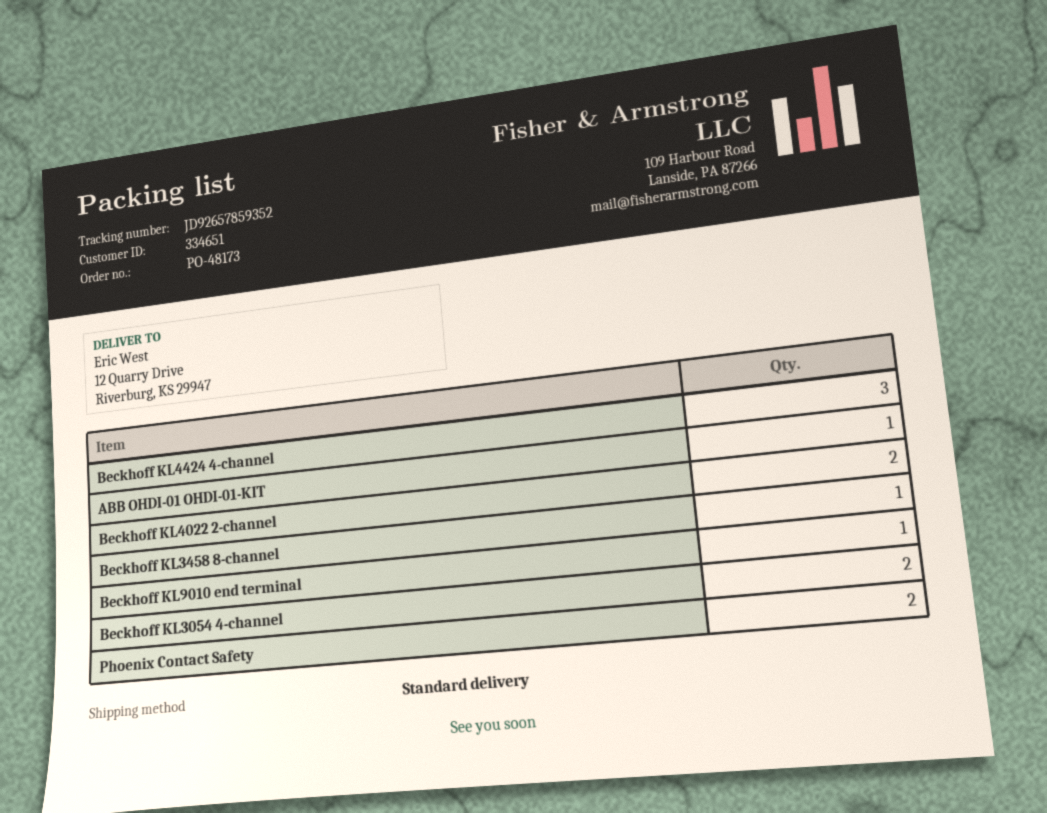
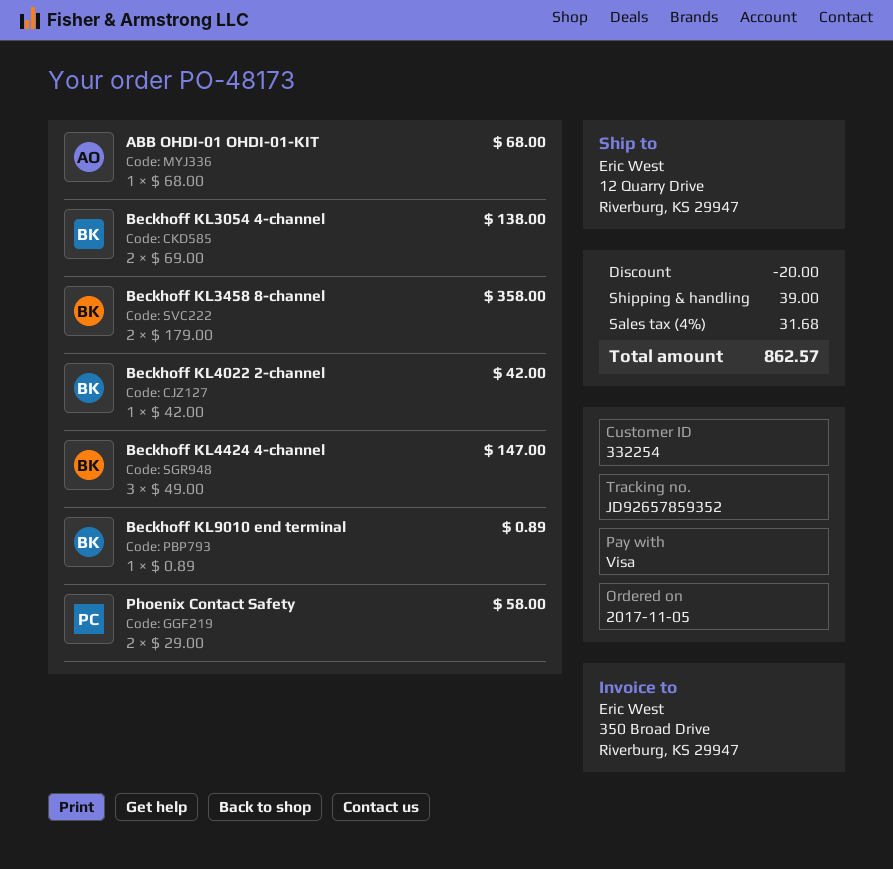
customer number: 334651 -> 332254
Beckhoff KL4022 2-channel: 2 -> 1
Beckhoff KL3458 8-channel: 1 -> 2

